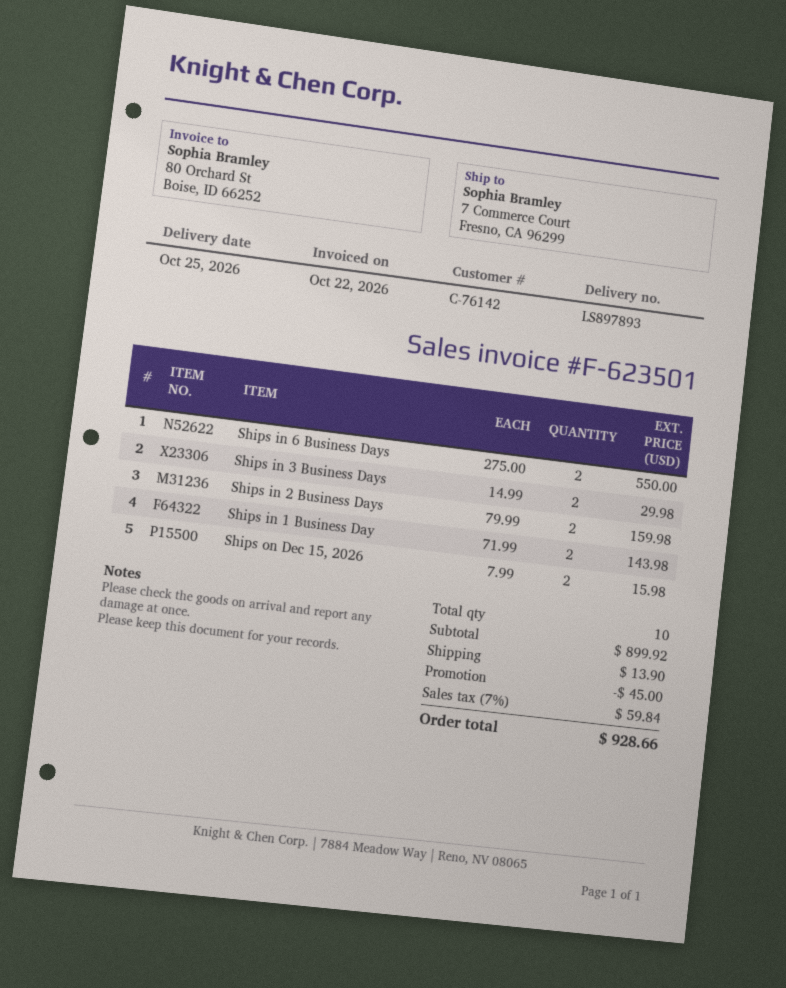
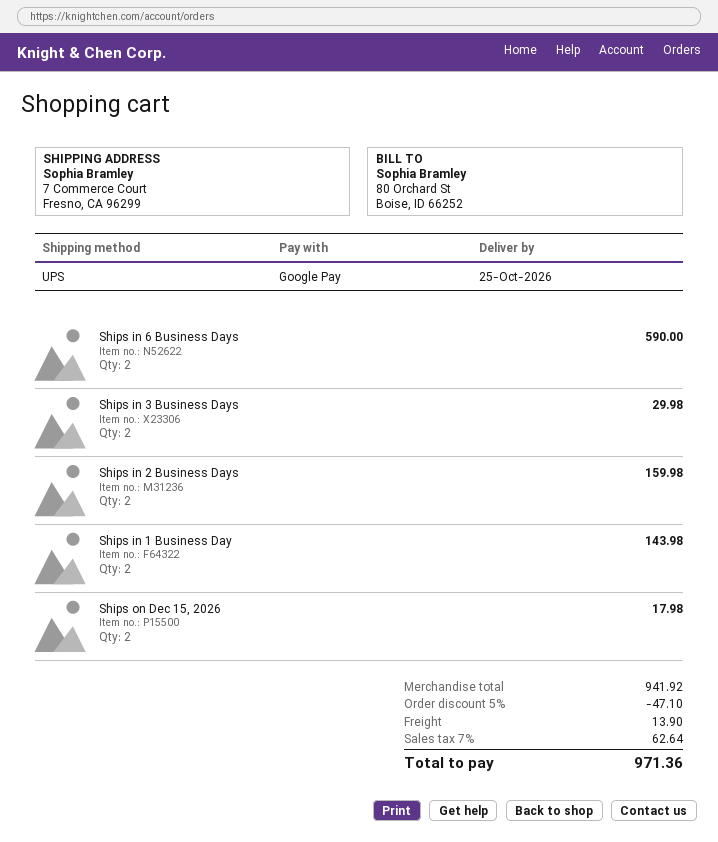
Ships in 6 Business Days: 2 for 550.00 -> 2 for 590.00
Ships on Dec 15, 2026: 2 for 15.98 -> 2 for 17.98
subtotal: 899.92 -> 941.92
discount: 45.00 -> 47.10
tax: 7% = 59.84 -> 7% = 62.64
total: 928.66 -> 971.36

